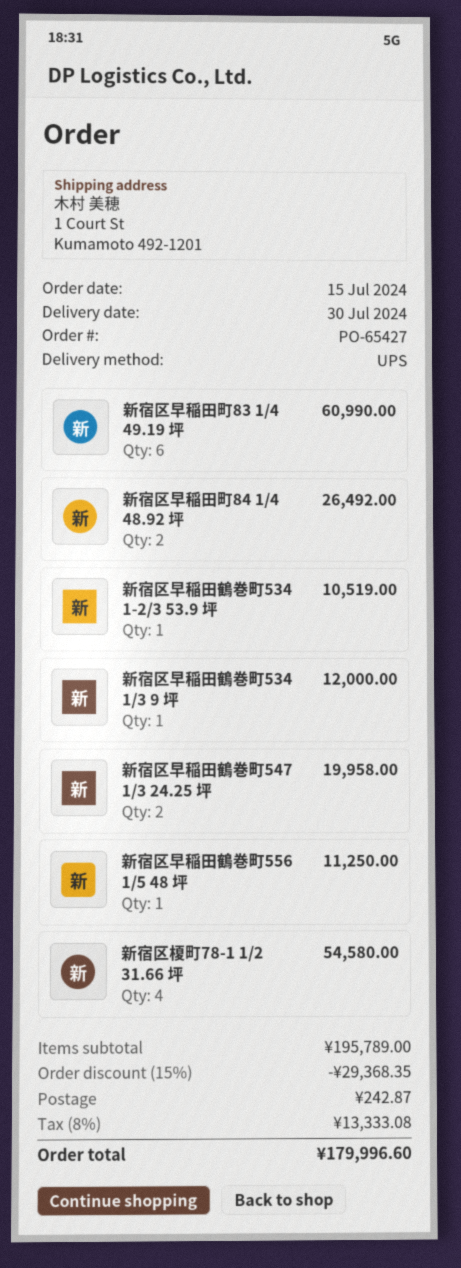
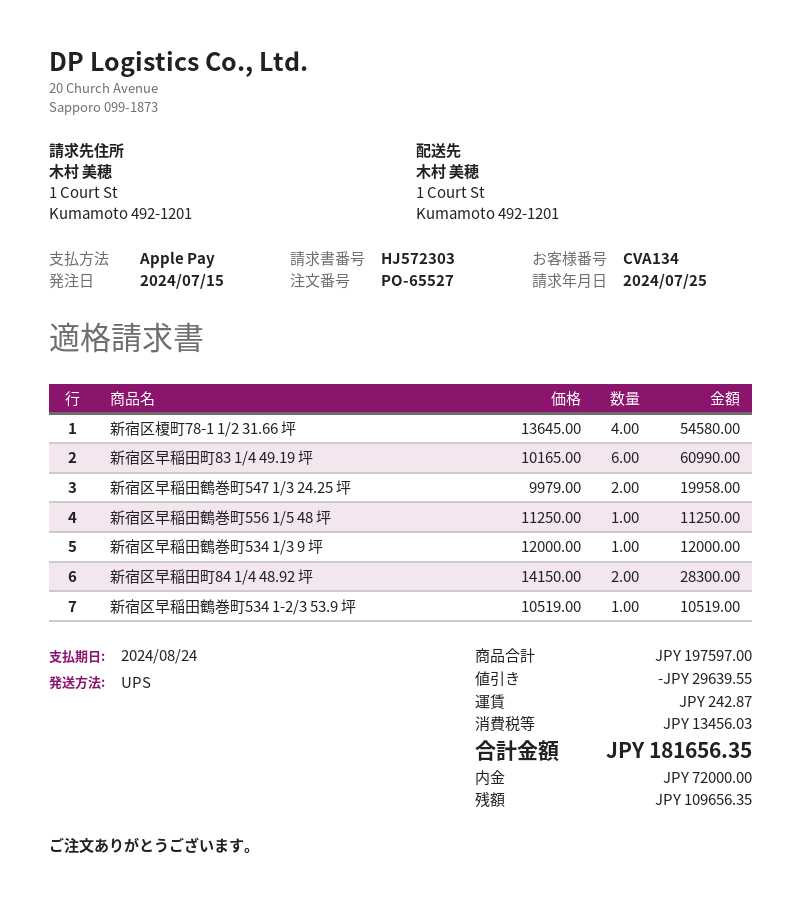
order number: PO-65427 -> PO-65527
新宿区早稲田町84 1/4 48.92 坪: 2 for 26492.00 -> 2 for 28300.00
subtotal: 195789.00 -> 197597.00
discount: 29368.35 -> 29639.55
tax: 13333.08 -> 13456.03
total: 179996.60 -> 181656.35

